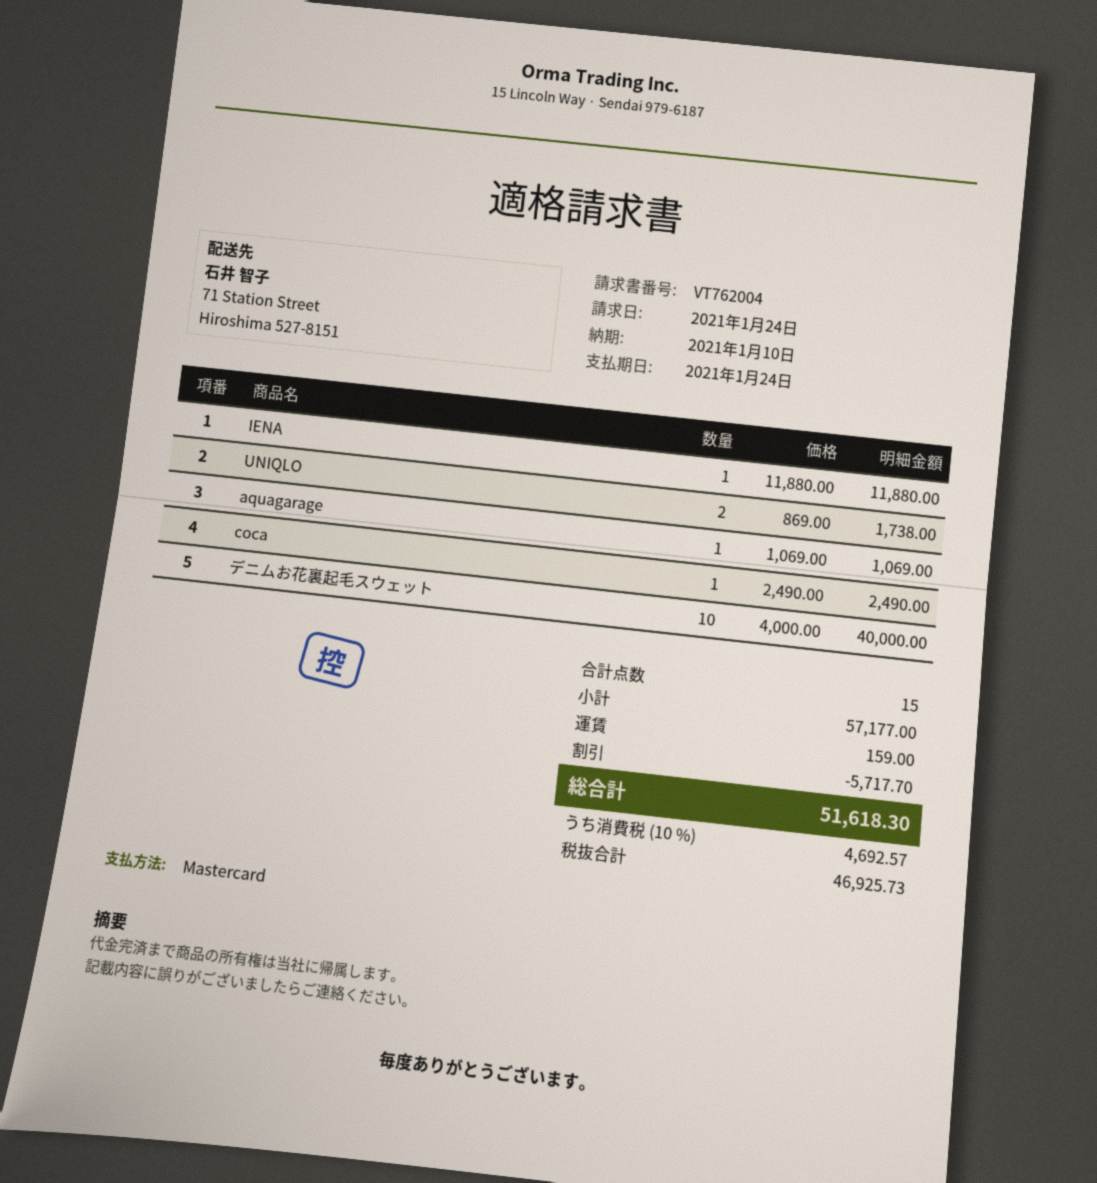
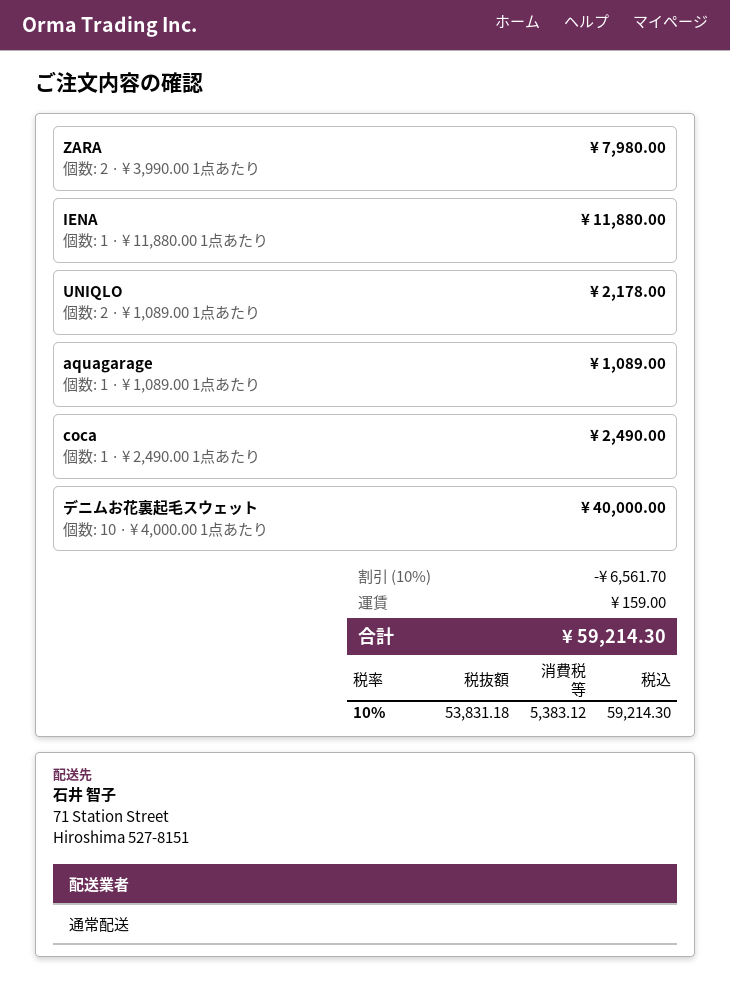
UNIQLO: 2 x 869.00 = 1738.00 -> 2 x 1089.00 = 2178.00
aquagarage: 1 x 1069.00 = 1069.00 -> 1 x 1089.00 = 1089.00
ZARA: none -> 2 x 3990.00 = 7980.00
discount: 5717.70 -> 6561.70
net: 46925.73 -> 53831.18
tax: 10% = 4692.57 -> 10% = 5383.12
total: 51618.30 -> 59214.30

